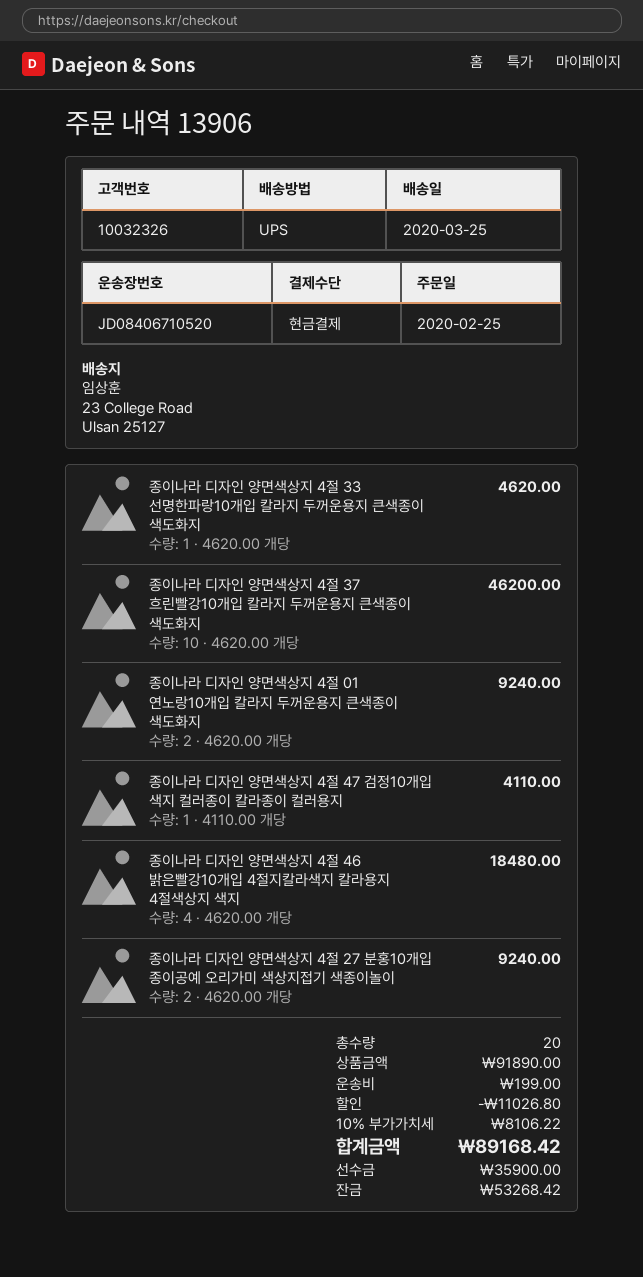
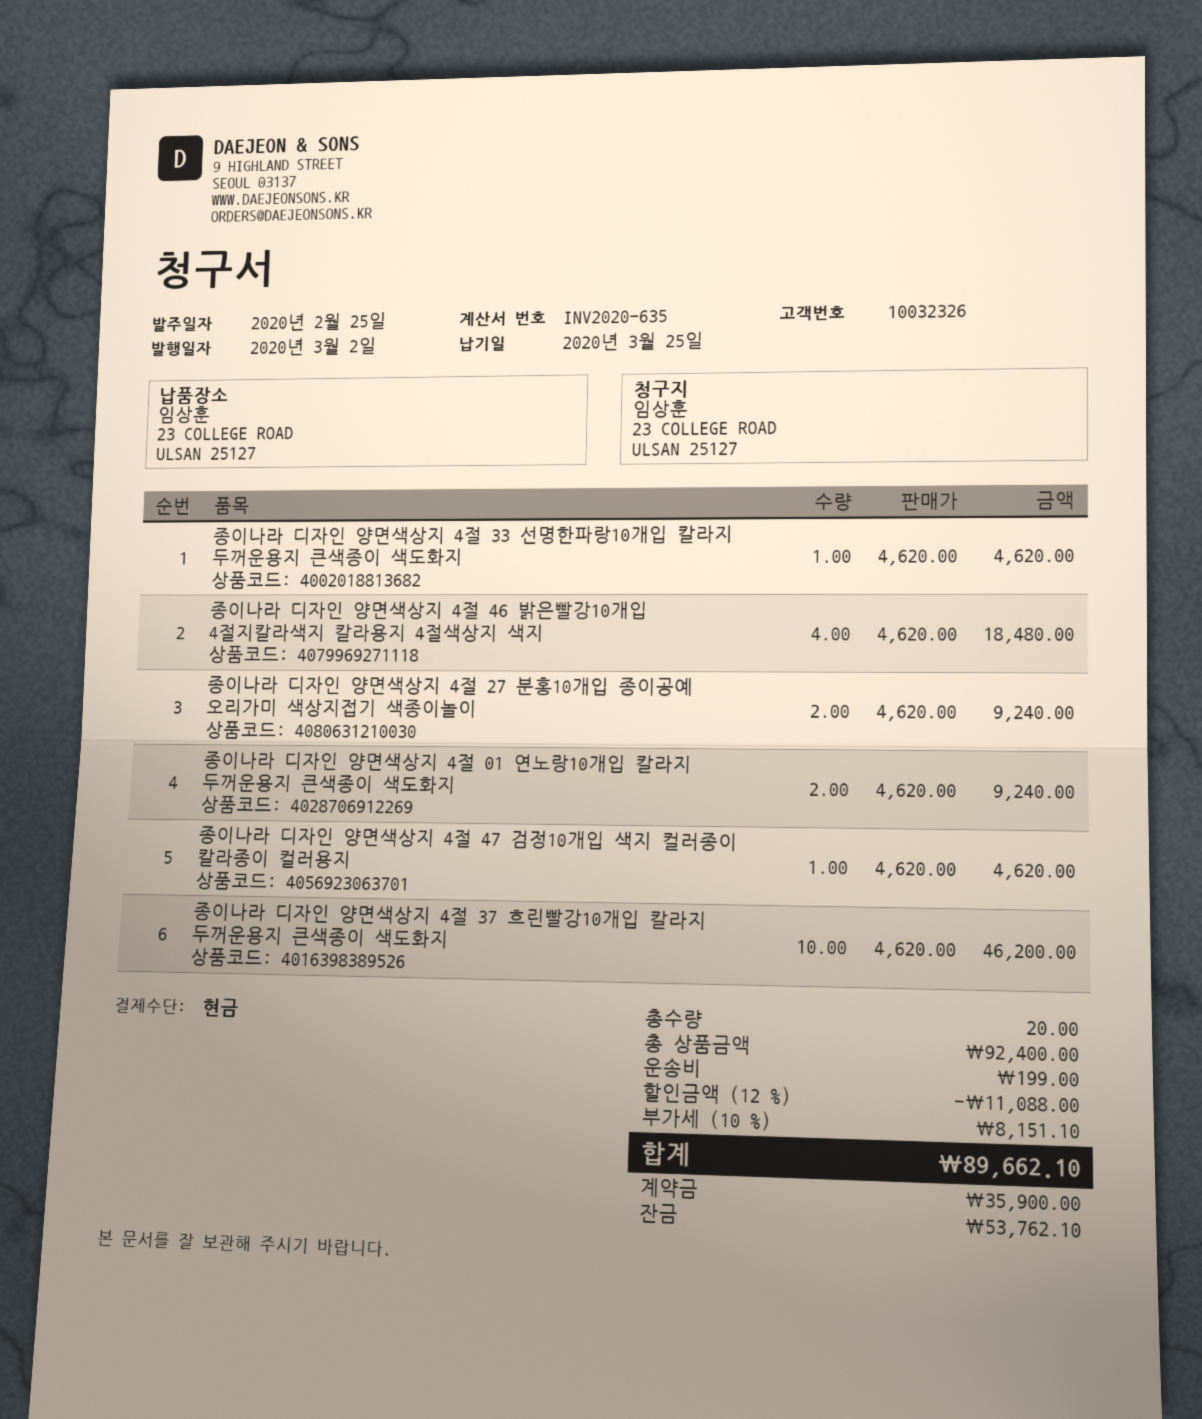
종이나라 디자인 양면색상지 4절 47 검정10개입 색지 컬러종이 칼라종이 컬러용지: 1 x 4110.00 = 4110.00 -> 1 x 4620.00 = 4620.00
subtotal: 91890.00 -> 92400.00
discount: 11026.80 -> 11088.00
tax: 10% = 8106.22 -> 10% = 8151.10
total: 89168.42 -> 89662.10
balance: 53268.42 -> 53762.10

